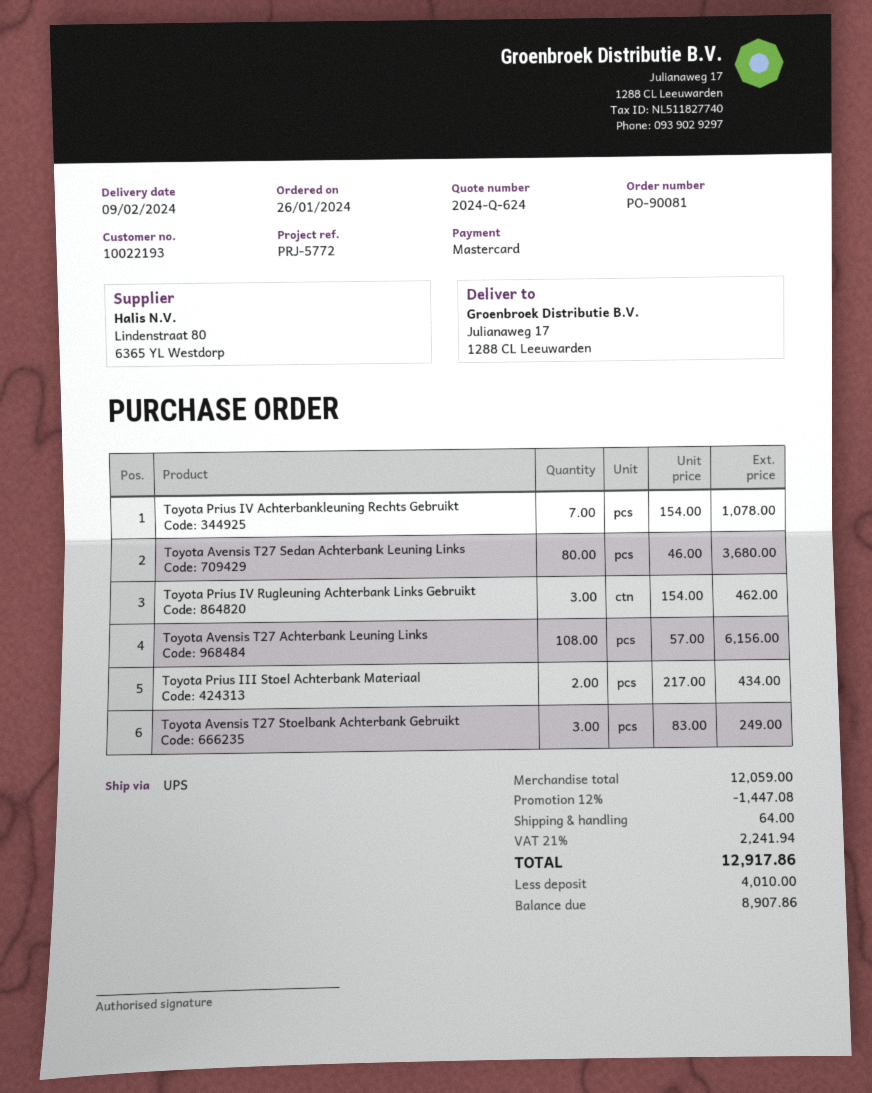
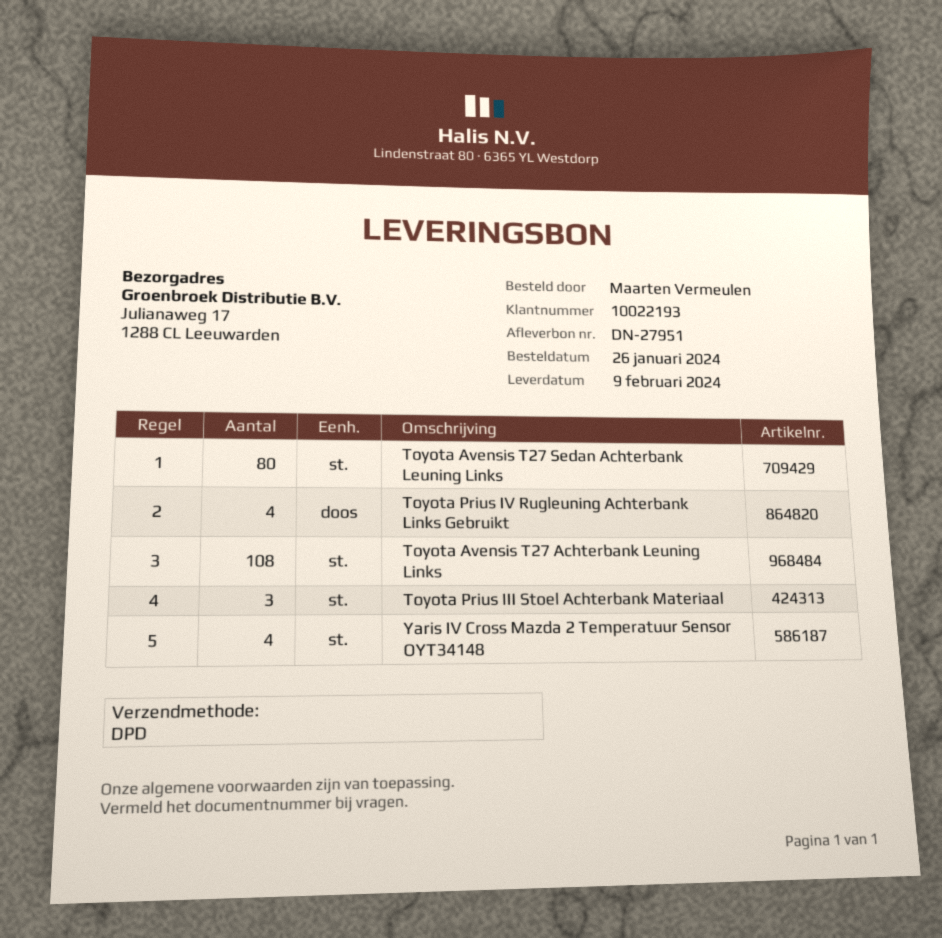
shipping method: UPS -> DPD
Toyota Prius IV Achterbankleuning Rechts Gebruikt: 7 -> none
Toyota Prius IV Rugleuning Achterbank Links Gebruikt: 3 -> 4
Toyota Prius III Stoel Achterbank Materiaal: 2 -> 3
Toyota Avensis T27 Stoelbank Achterbank Gebruikt: 3 -> none
Yaris IV Cross Mazda 2 Temperatuur Sensor OYT34148: none -> 4

